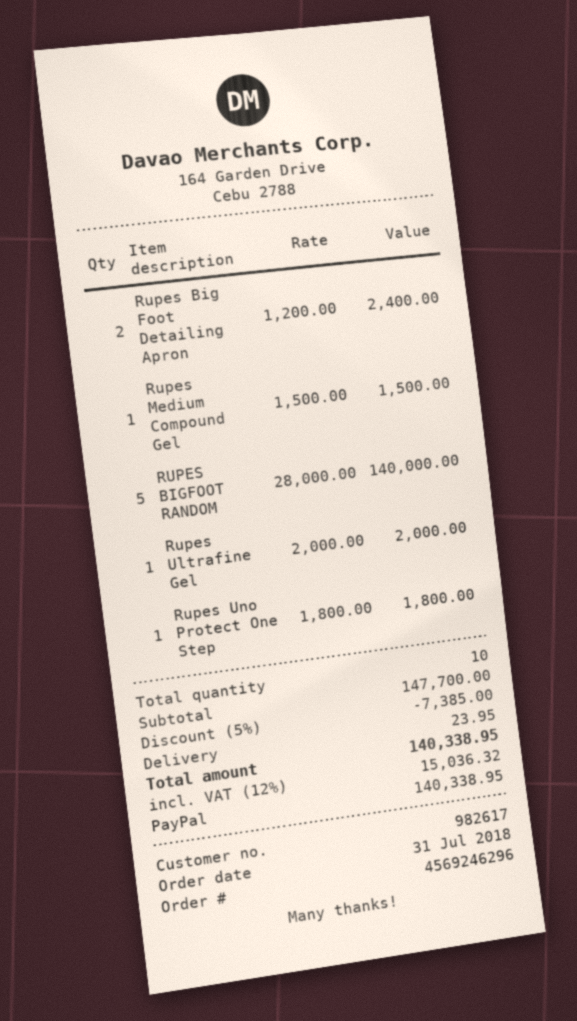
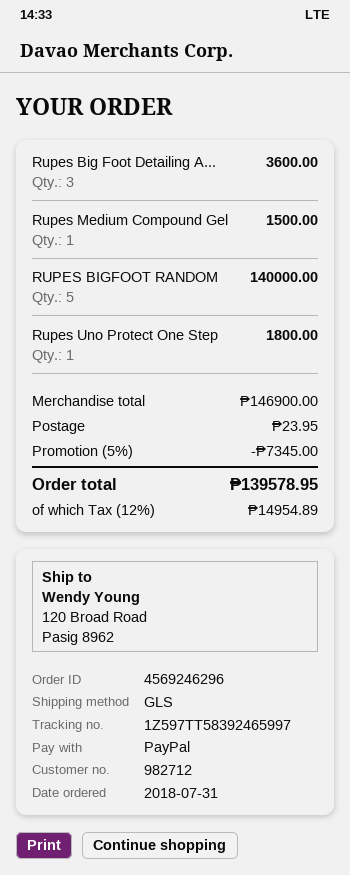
customer number: 982617 -> 982712
Rupes Big Foot Detailing Apron: 2 for 2400.00 -> 3 for 3600.00
Rupes Ultrafine Gel: 1 for 2000.00 -> none
subtotal: 147700.00 -> 146900.00
discount: 5% = 7385.00 -> 5% = 7345.00
tax: 12% = 15036.32 -> 12% = 14954.89
total: 140338.95 -> 139578.95

